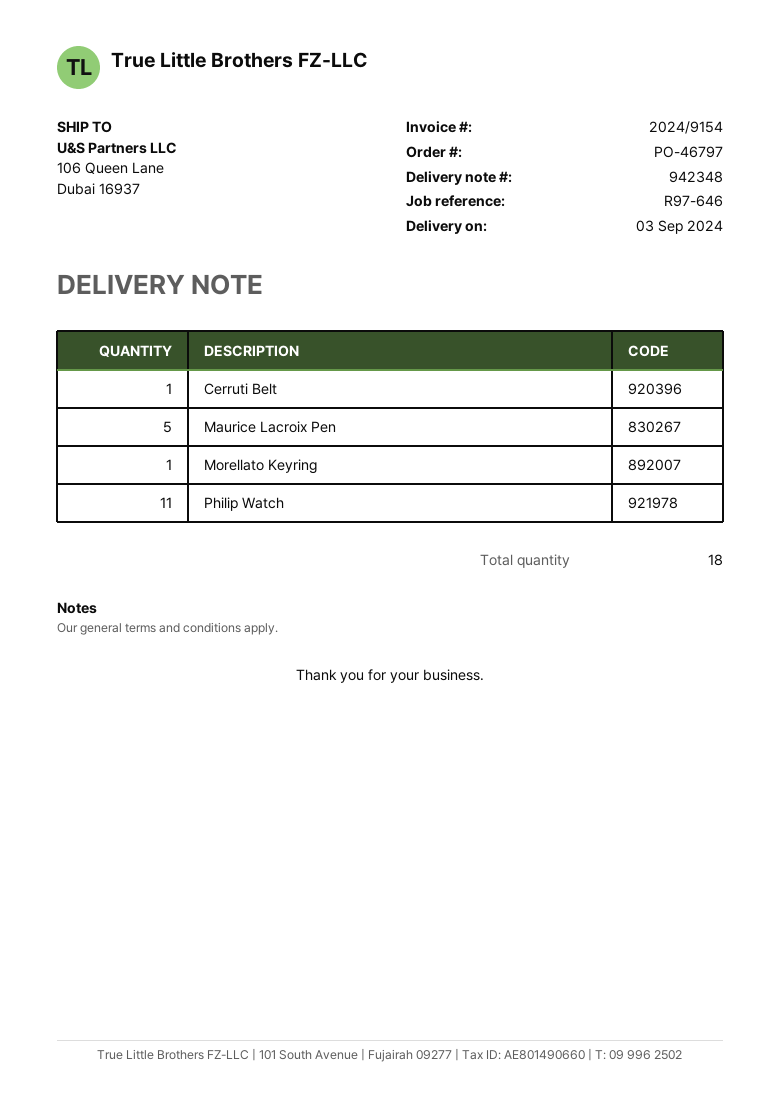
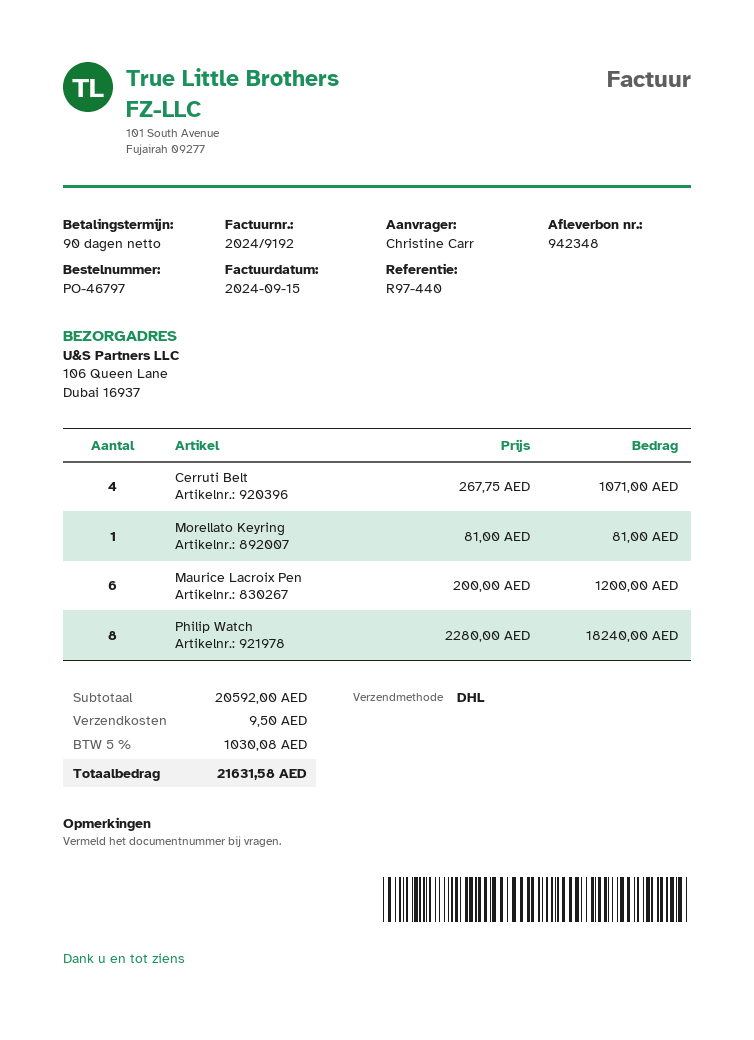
invoice number: 2024/9154 -> 2024/9192
reference: R97-646 -> R97-440
Cerruti Belt: 1 -> 4
Maurice Lacroix Pen: 5 -> 6
Philip Watch: 11 -> 8

